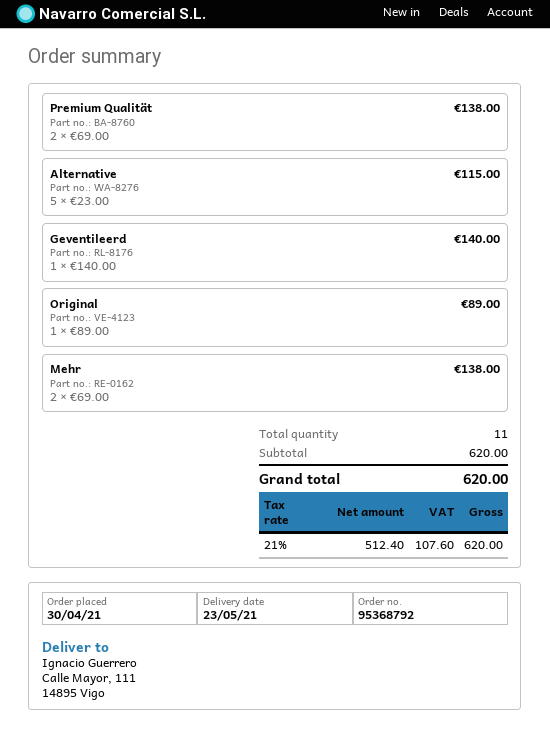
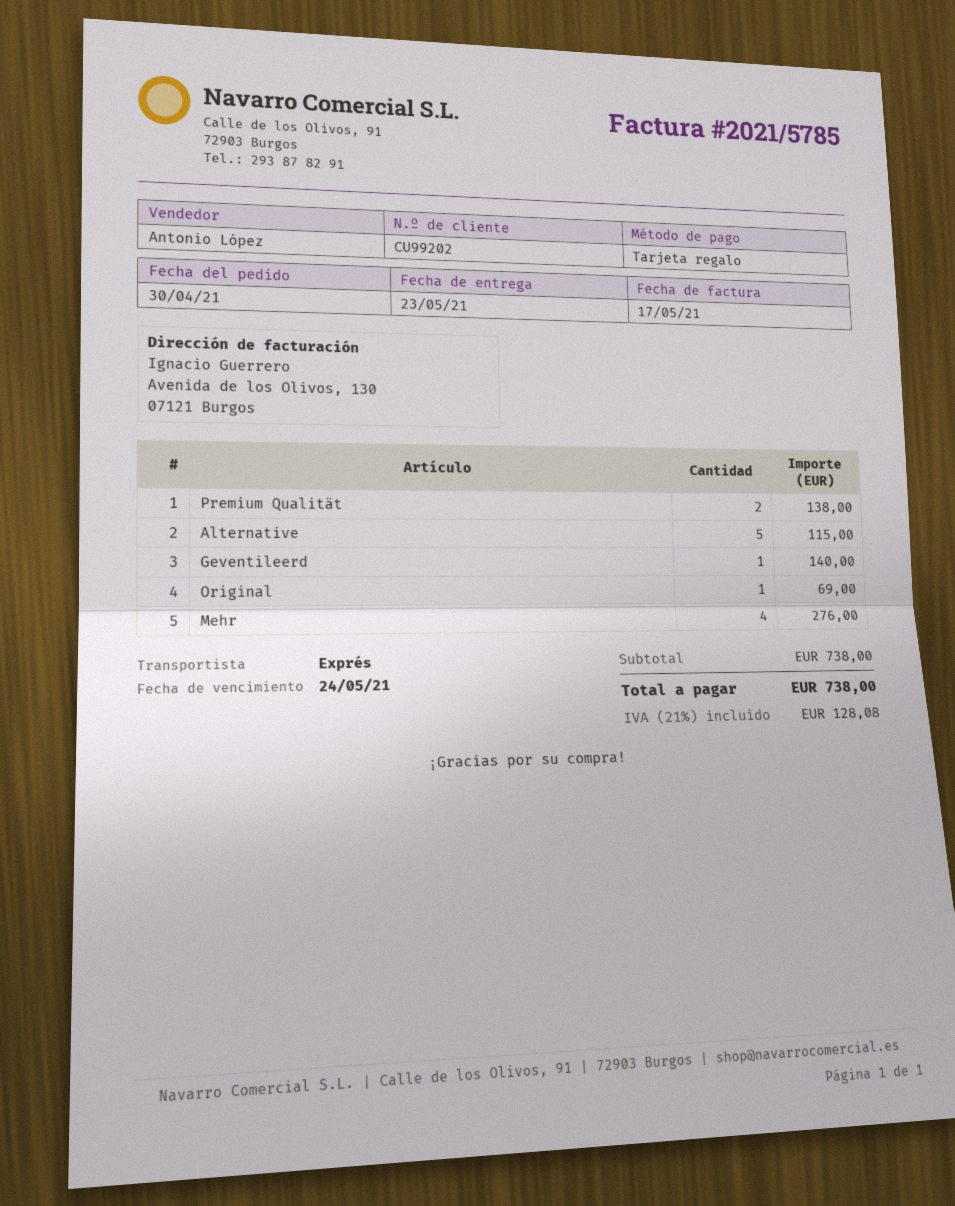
Original: 1 for 89.00 -> 1 for 69.00
Mehr: 2 for 138.00 -> 4 for 276.00
subtotal: 620.00 -> 738.00
tax: 21% = 107.60 -> 21% = 128.08
total: 620.00 -> 738.00

